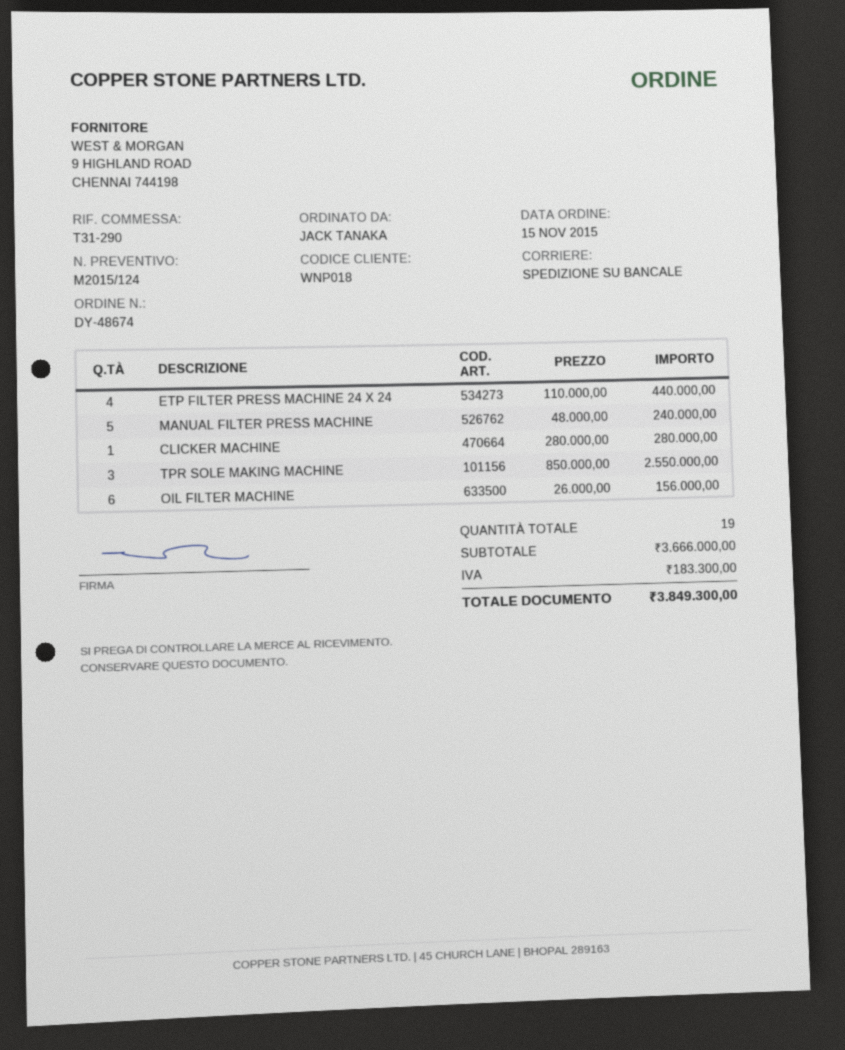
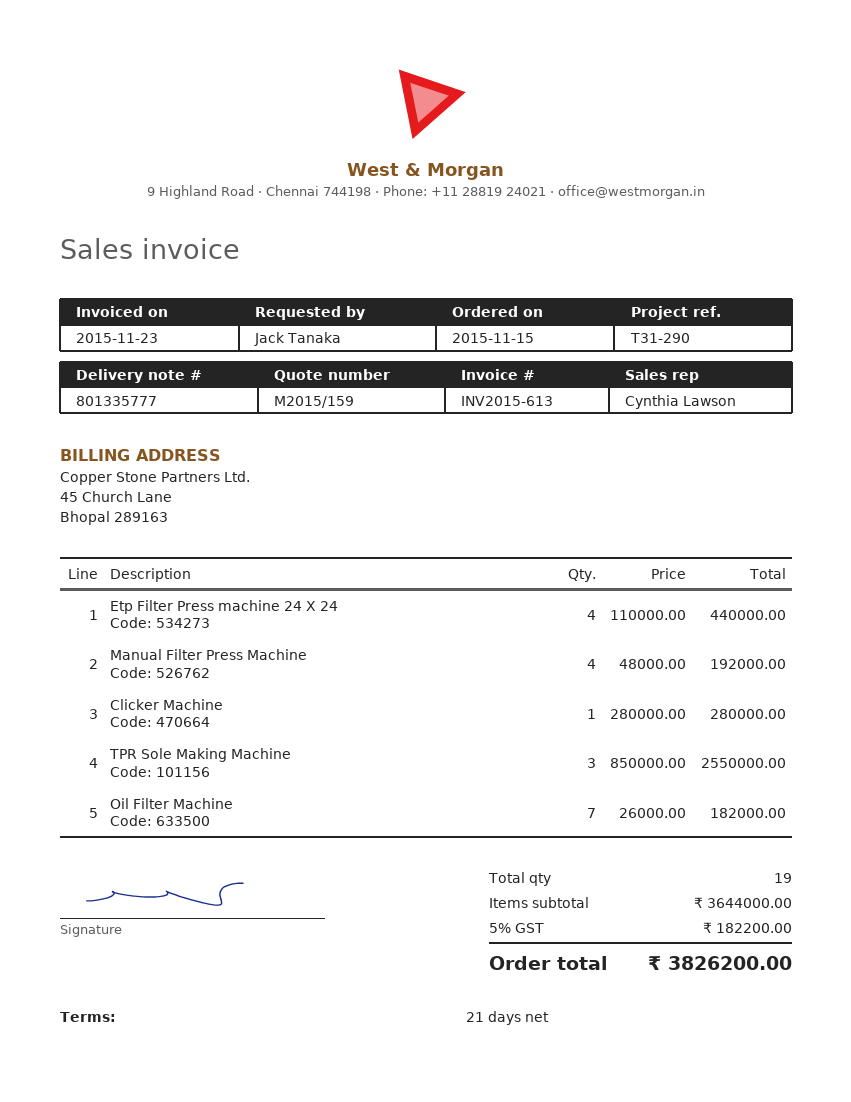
quote number: M2015/124 -> M2015/159
MANUAL FILTER PRESS MACHINE: 5 x 48000.00 = 240000.00 -> 4 x 48000.00 = 192000.00
OIL FILTER MACHINE: 6 x 26000.00 = 156000.00 -> 7 x 26000.00 = 182000.00
subtotal: 3666000.00 -> 3644000.00
tax: 183300.00 -> 182200.00
total: 3849300.00 -> 3826200.00

